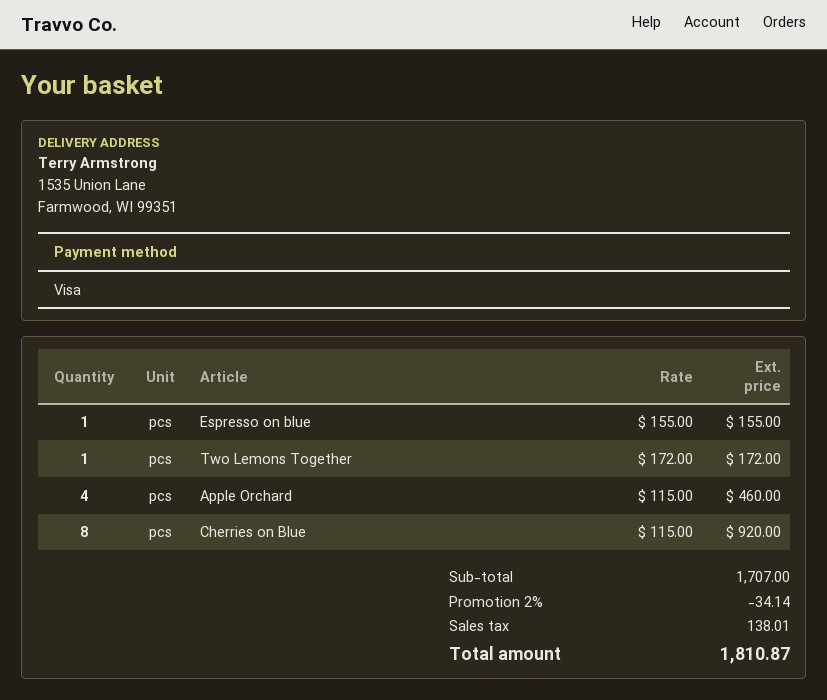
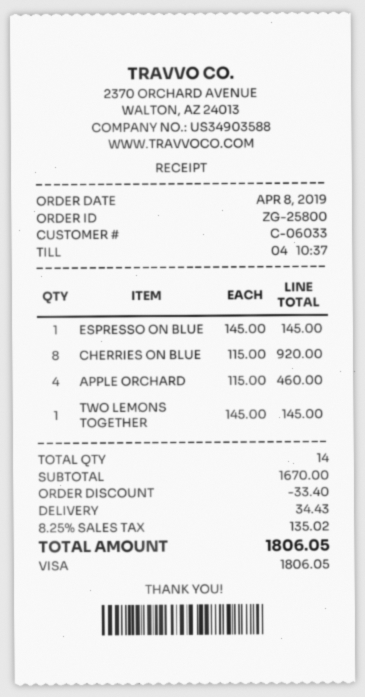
Espresso on blue: 1 x 155.00 = 155.00 -> 1 x 145.00 = 145.00
Two Lemons Together: 1 x 172.00 = 172.00 -> 1 x 145.00 = 145.00
subtotal: 1707.00 -> 1670.00
discount: 34.14 -> 33.40
shipping: none -> 34.43
tax: 138.01 -> 135.02
total: 1810.87 -> 1806.05

